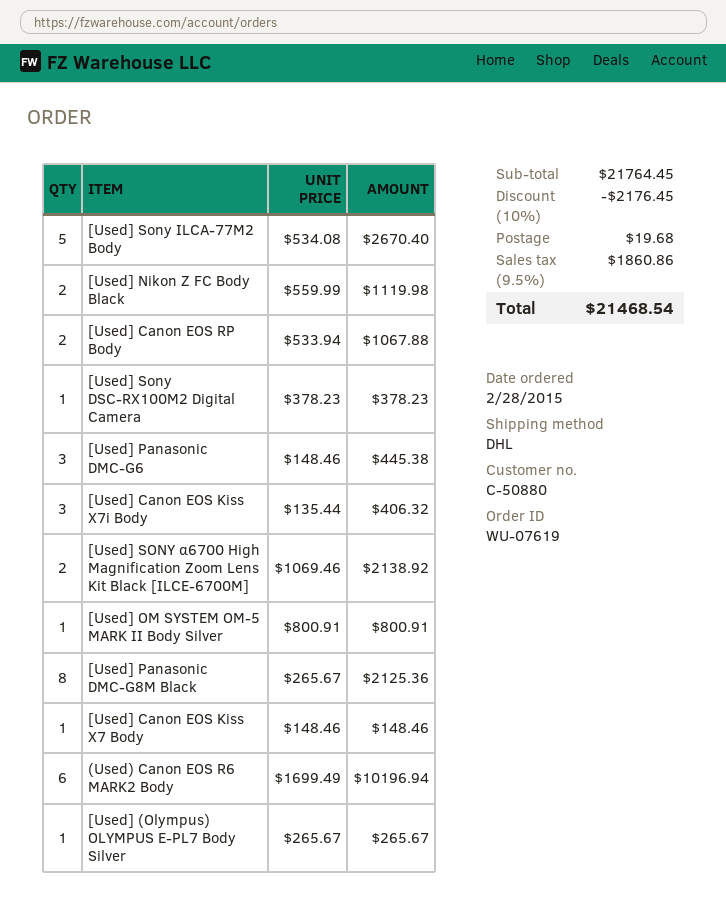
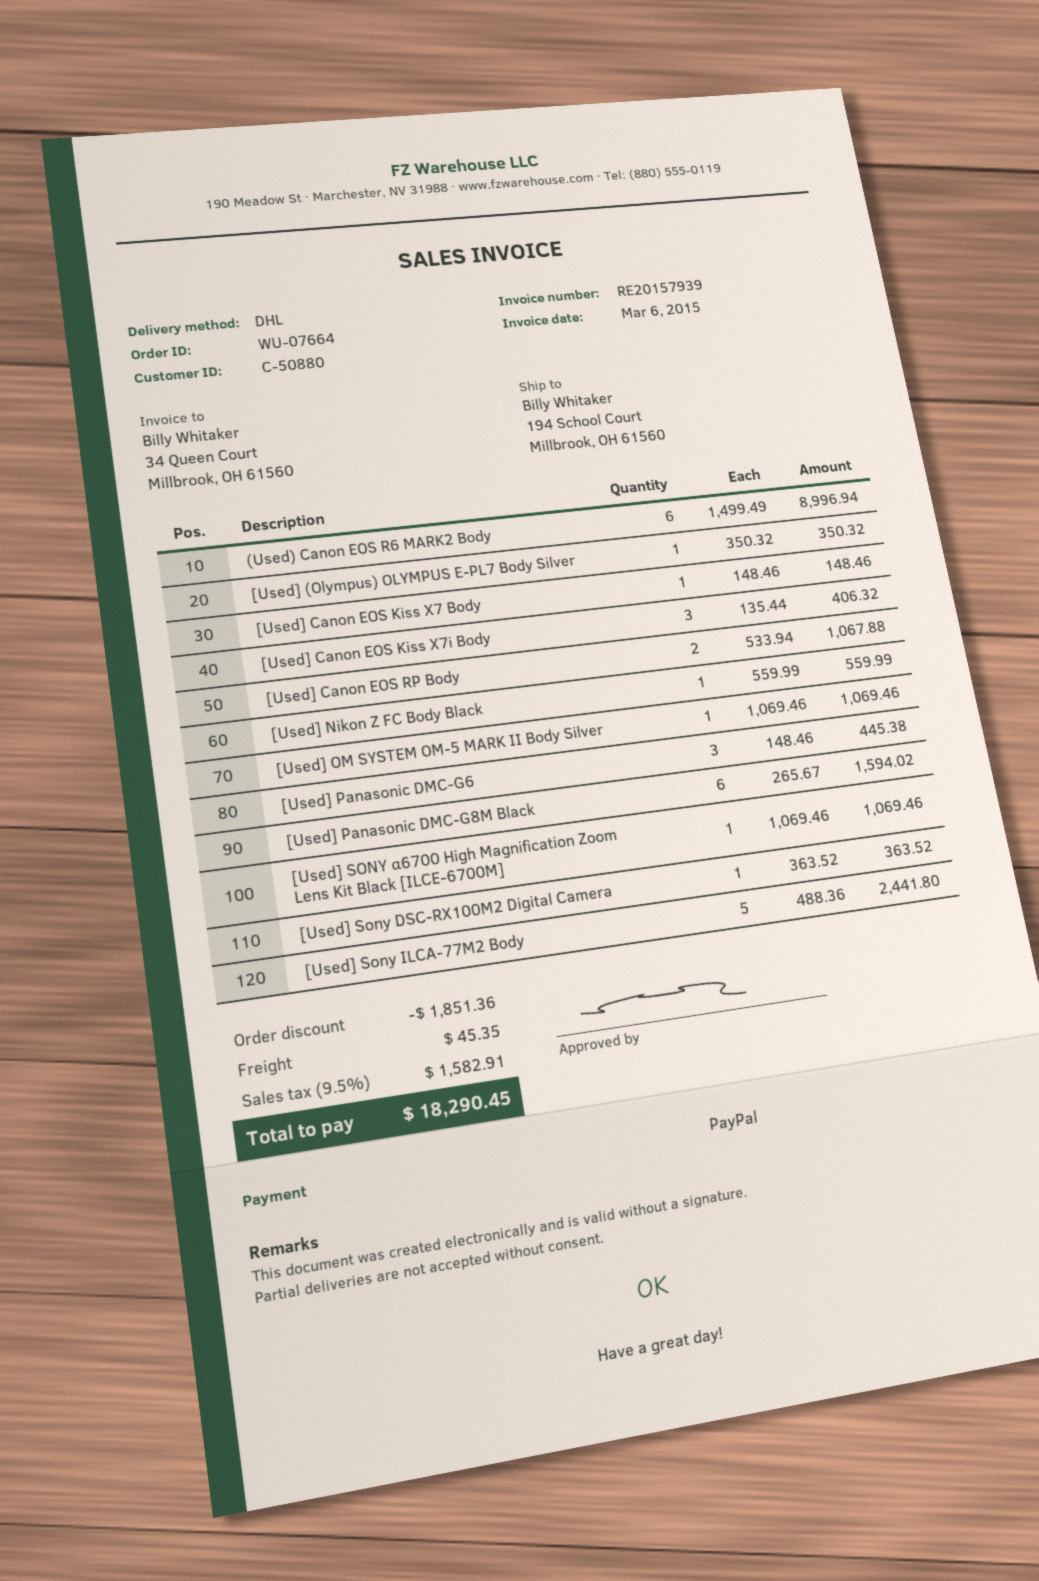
order number: WU-07619 -> WU-07664
[Used] Sony ILCA-77M2 Body: 5 x 534.08 = 2670.40 -> 5 x 488.36 = 2441.80
[Used] Nikon Z FC Body Black: 2 x 559.99 = 1119.98 -> 1 x 559.99 = 559.99
[Used] Sony DSC-RX100M2 Digital Camera: 1 x 378.23 = 378.23 -> 1 x 363.52 = 363.52
[Used] SONY α6700 High Magnification Zoom Lens Kit Black [ILCE-6700M]: 2 x 1069.46 = 2138.92 -> 1 x 1069.46 = 1069.46
[Used] OM SYSTEM OM-5 MARK II Body Silver: 1 x 800.91 = 800.91 -> 1 x 1069.46 = 1069.46
[Used] Panasonic DMC-G8M Black: 8 x 265.67 = 2125.36 -> 6 x 265.67 = 1594.02
(Used) Canon EOS R6 MARK2 Body: 6 x 1699.49 = 10196.94 -> 6 x 1499.49 = 8996.94
[Used] (Olympus) OLYMPUS E-PL7 Body Silver: 1 x 265.67 = 265.67 -> 1 x 350.32 = 350.32
discount: 2176.45 -> 1851.36
shipping: 19.68 -> 45.35
tax: 9.5% = 1860.86 -> 9.5% = 1582.91
total: 21468.54 -> 18290.45

